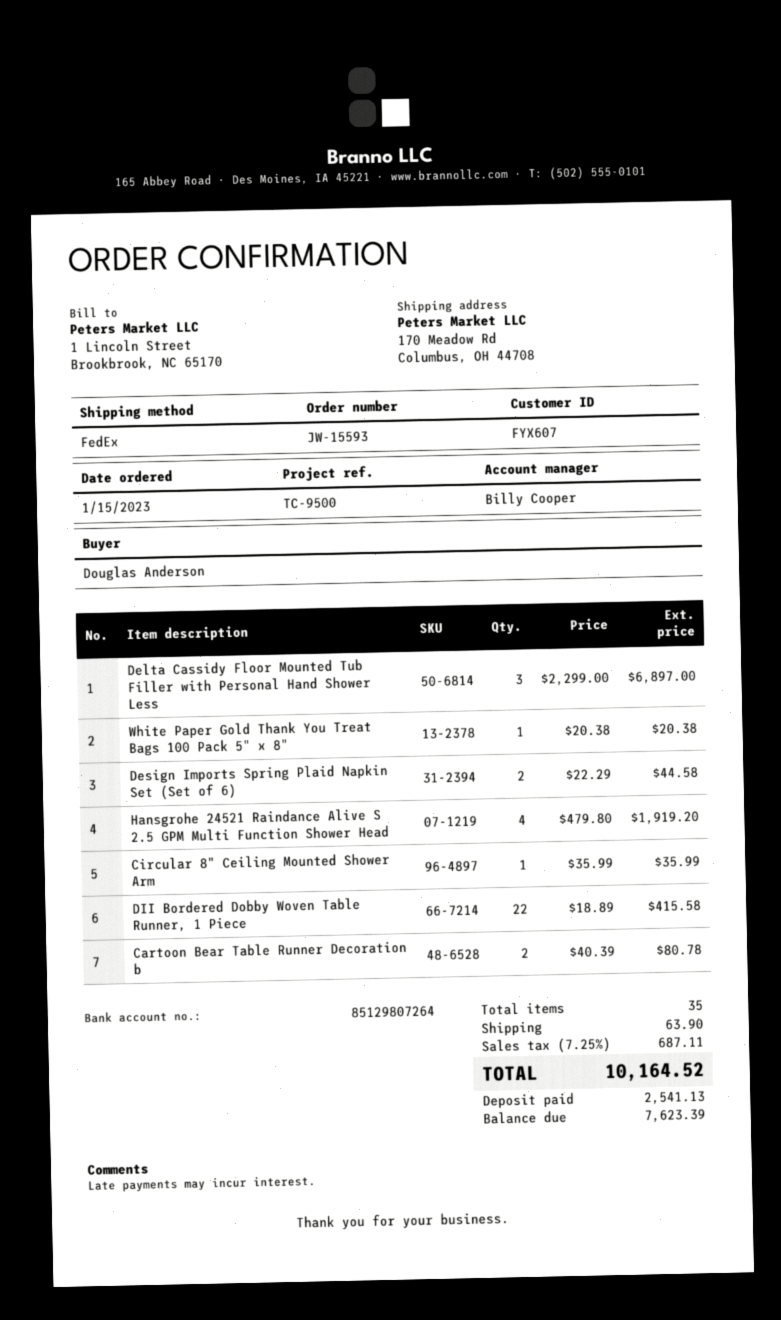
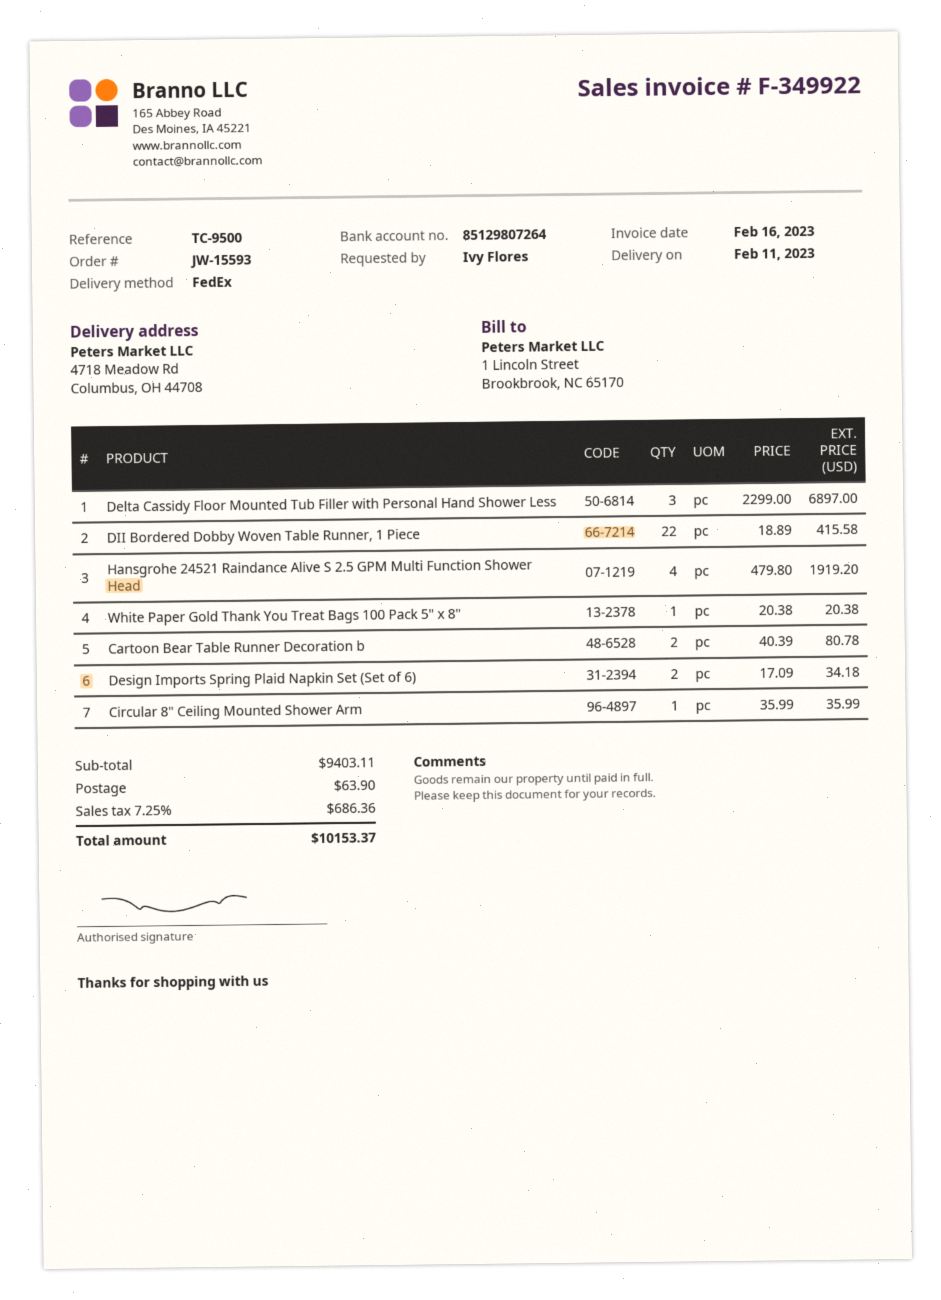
ordered by: Douglas Anderson -> Ivy Flores
ship to: 170 Meadow Rd, Columbus, OH 44708 -> 4718 Meadow Rd, Columbus, OH 44708
Design Imports Spring Plaid Napkin Set (Set of 6): 2 x 22.29 = 44.58 -> 2 x 17.09 = 34.18
tax: 7.25% = 687.11 -> 7.25% = 686.36
total: 10164.52 -> 10153.37

